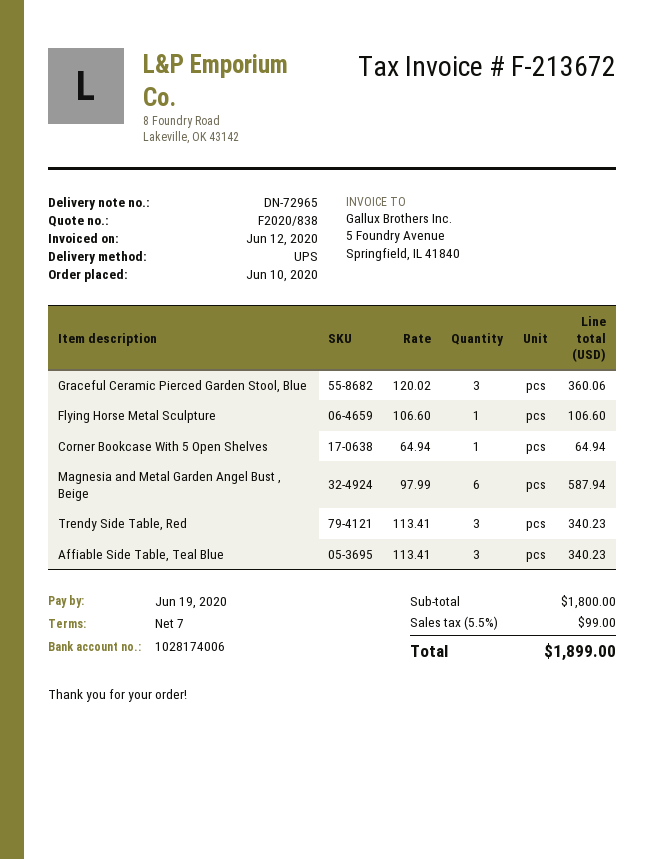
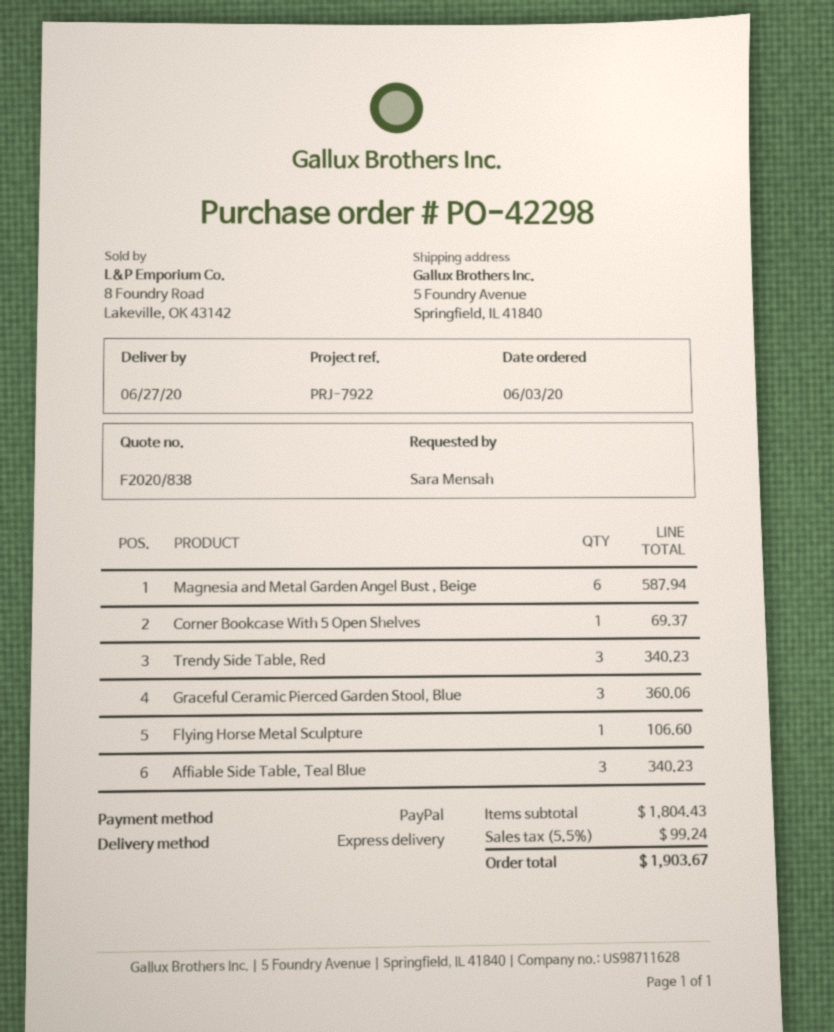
order date: 2020-06-10 -> 2020-06-03
shipping method: UPS -> express
Corner Bookcase With 5 Open Shelves: 1 for 64.94 -> 1 for 69.37
subtotal: 1800.00 -> 1804.43
tax: 5.5% = 99.00 -> 5.5% = 99.24
total: 1899.00 -> 1903.67

